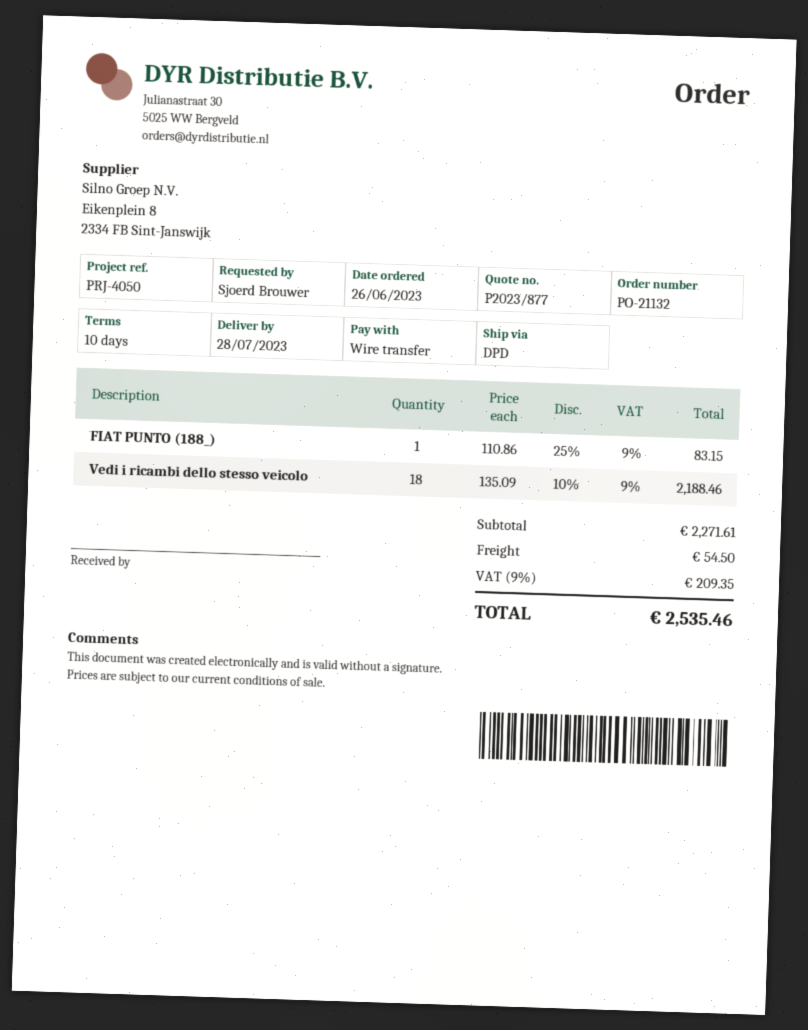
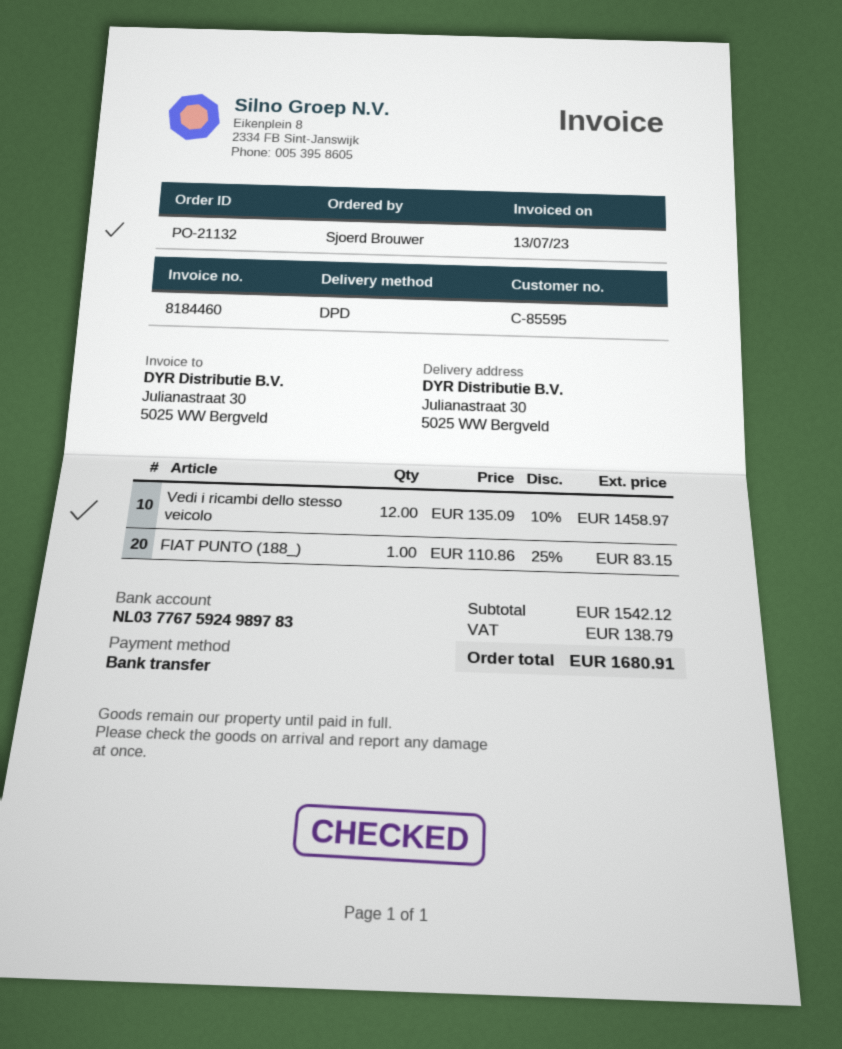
Vedi i ricambi dello stesso veicolo: 18 x 135.09 - 10% = 2188.46 -> 12 x 135.09 - 10% = 1458.97
subtotal: 2271.61 -> 1542.12
shipping: 54.50 -> none
tax: 209.35 -> 138.79
total: 2535.46 -> 1680.91

